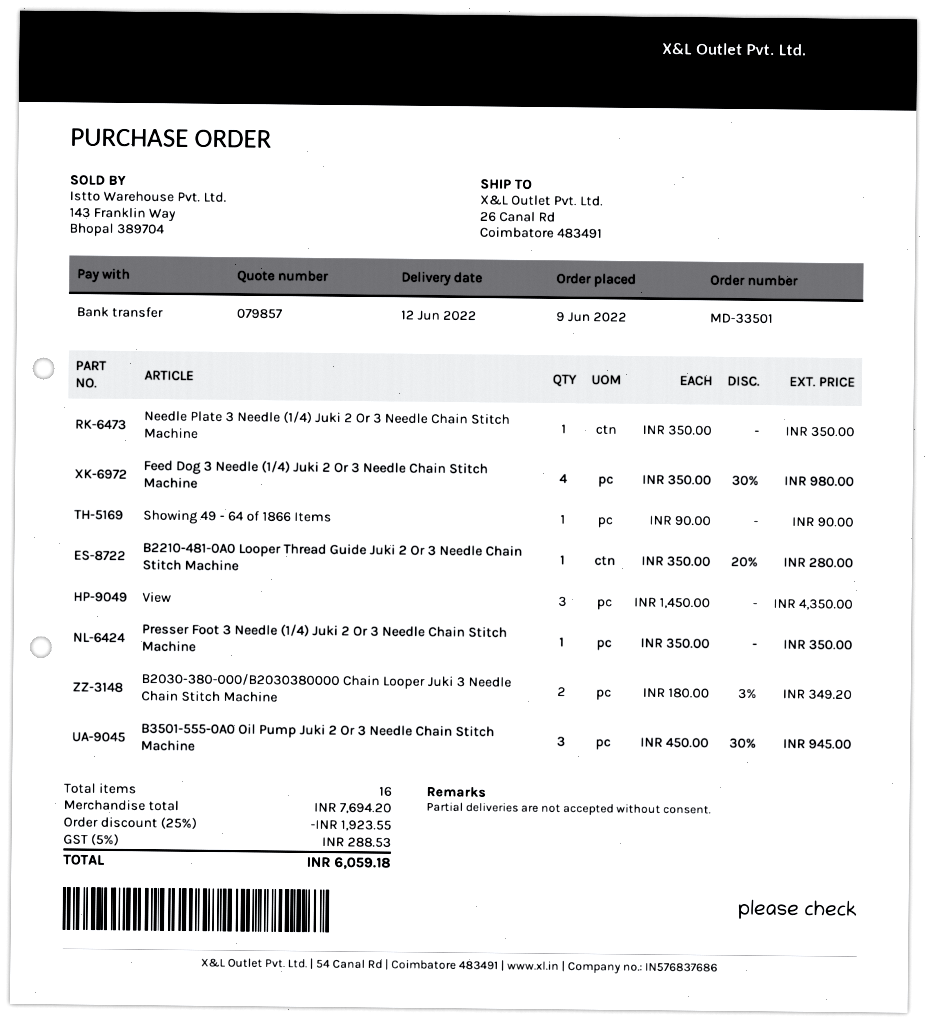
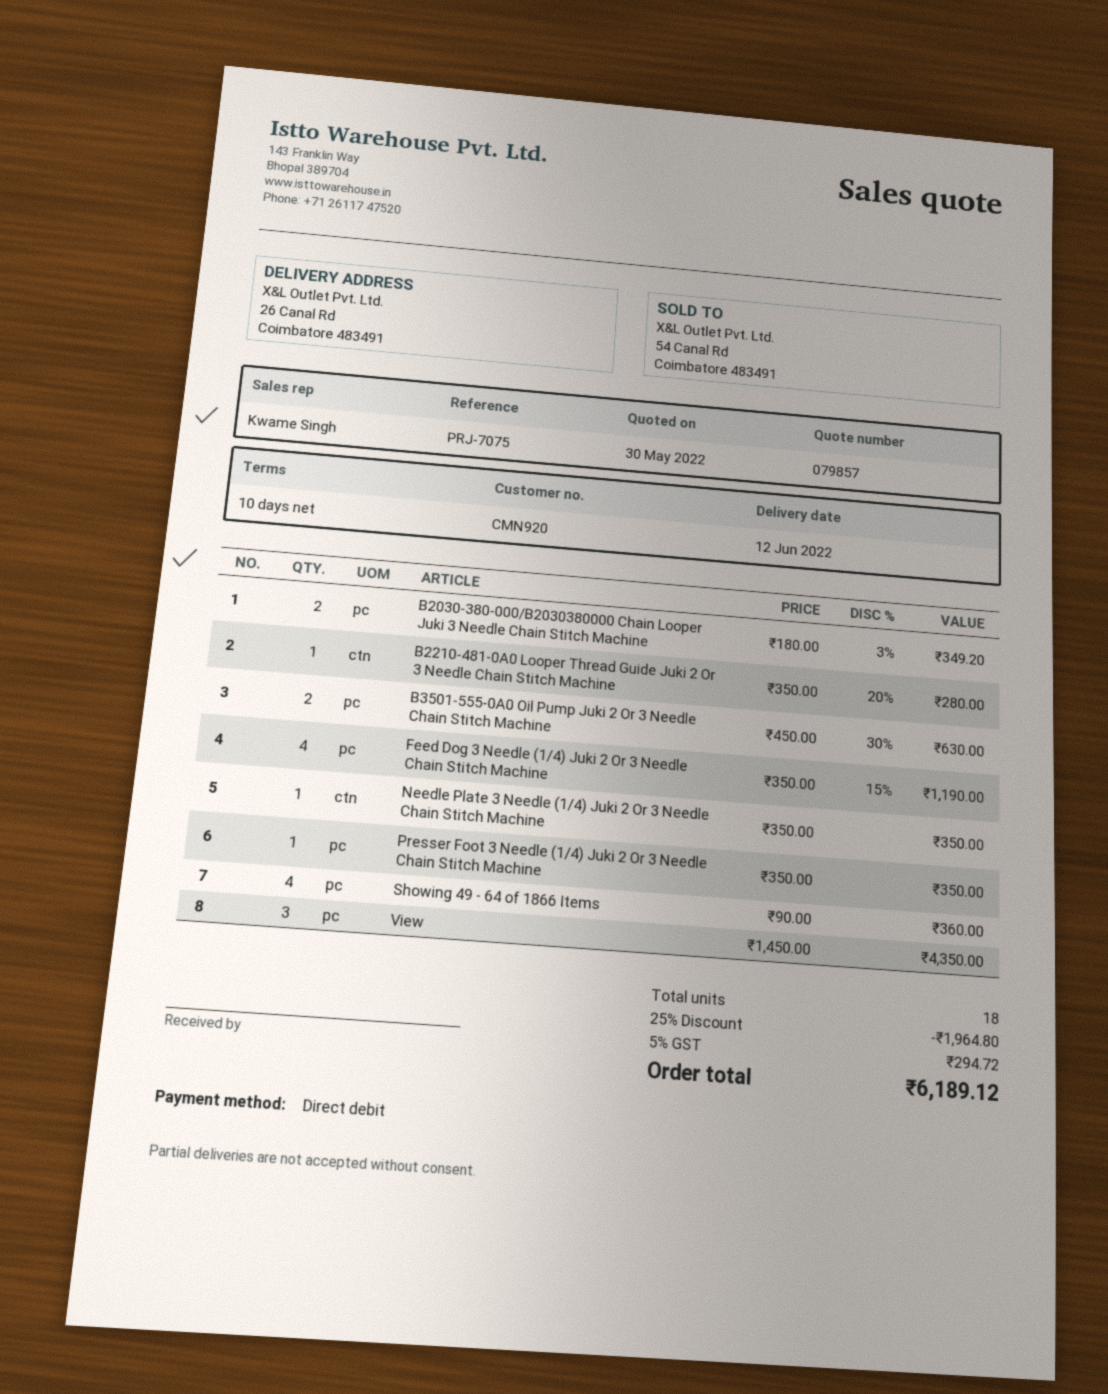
payment method: bank transfer -> direct debit
Feed Dog 3 Needle (1/4) Juki 2 Or 3 Needle Chain Stitch Machine: 4 x 350.00 - 30% = 980.00 -> 4 x 350.00 - 15% = 1190.00
Showing 49 - 64 of 1866 Items: 1 x 90.00 = 90.00 -> 4 x 90.00 = 360.00
B3501-555-0A0 Oil Pump Juki 2 Or 3 Needle Chain Stitch Machine: 3 x 450.00 - 30% = 945.00 -> 2 x 450.00 - 30% = 630.00
total quantity: 16 -> 18
discount: 25% = 1923.55 -> 25% = 1964.80
tax: 5% = 288.53 -> 5% = 294.72
total: 6059.18 -> 6189.12

